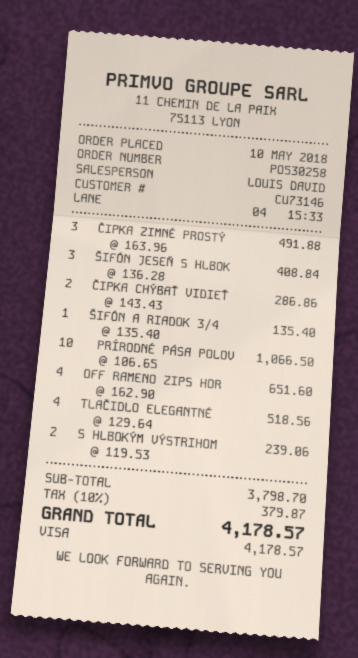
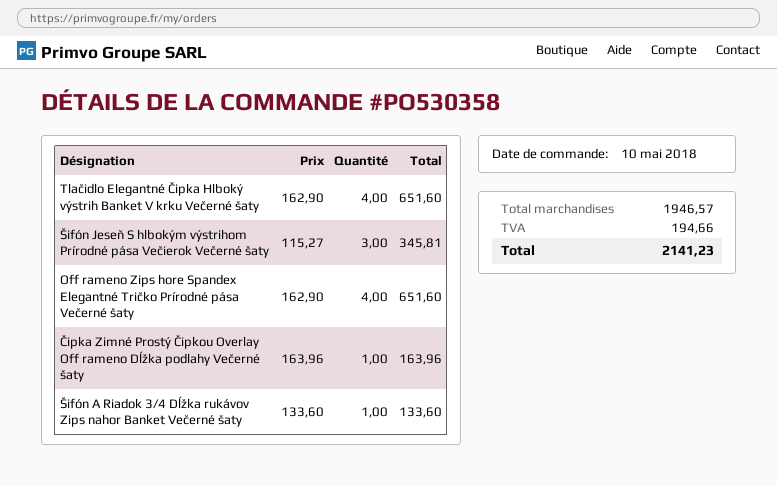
order number: PO530258 -> PO530358
ČIPKA ZIMNÉ PROSTÝ: 3 x 163.96 = 491.88 -> 1 x 163.96 = 163.96
ŠIFÓN JESEŇ S HLBOK: 3 x 136.28 = 408.84 -> 3 x 115.27 = 345.81
ČIPKA CHÝBAŤ VIDIEŤ: 2 x 143.43 = 286.86 -> none
ŠIFÓN A RIADOK 3/4: 1 x 135.40 = 135.40 -> 1 x 133.60 = 133.60
PRÍRODNÉ PÁSA POLOV: 10 x 106.65 = 1066.50 -> none
TLAČIDLO ELEGANTNÉ: 4 x 129.64 = 518.56 -> 4 x 162.90 = 651.60
S HLBOKÝM VÝSTRIHOM: 2 x 119.53 = 239.06 -> none
subtotal: 3798.70 -> 1946.57
tax: 379.87 -> 194.66
total: 4178.57 -> 2141.23

